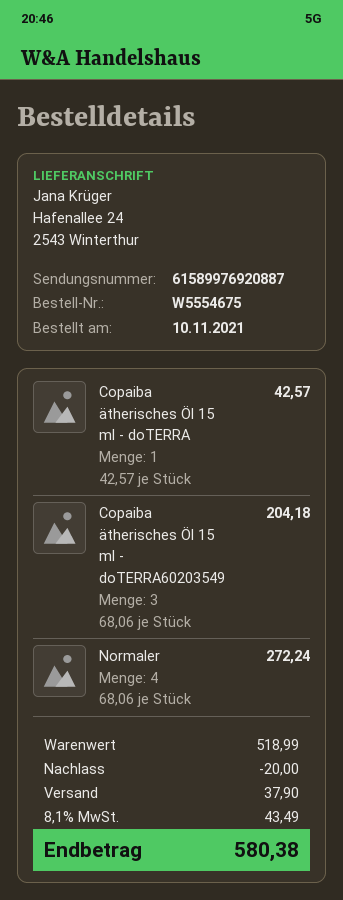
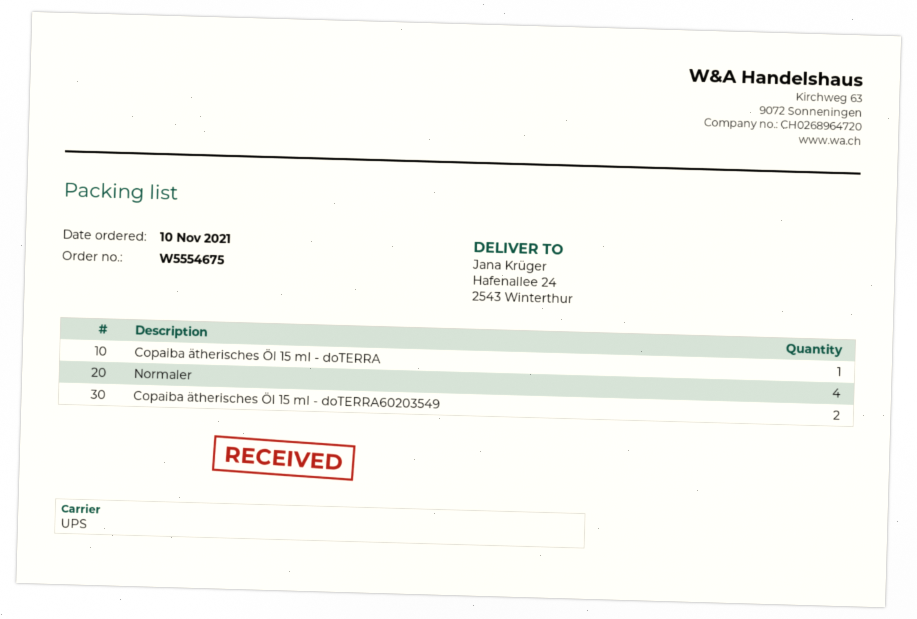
Copaiba ätherisches Öl 15 ml - doTERRA60203549: 3 -> 2

